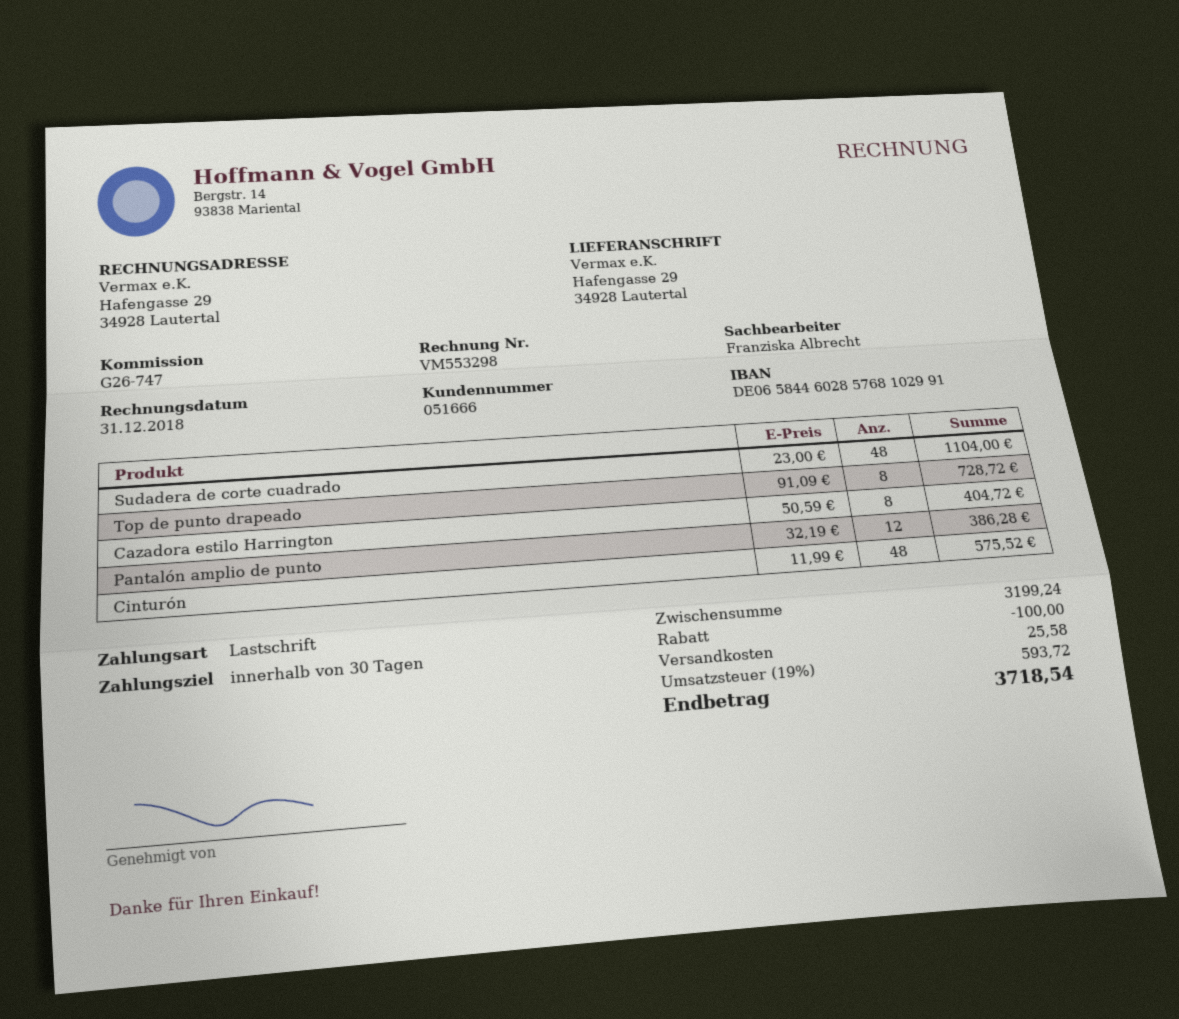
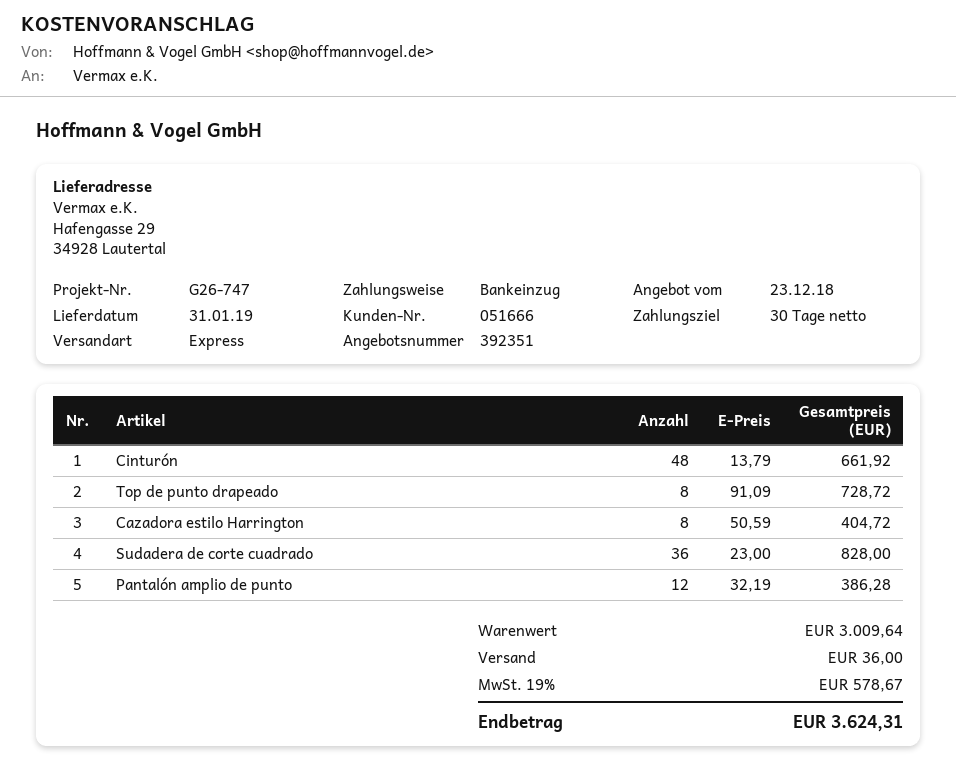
Sudadera de corte cuadrado: 48 x 23.00 = 1104.00 -> 36 x 23.00 = 828.00
Cinturón: 48 x 11.99 = 575.52 -> 48 x 13.79 = 661.92
subtotal: 3199.24 -> 3009.64
discount: 100.00 -> none
shipping: 25.58 -> 36.00
tax: 19% = 593.72 -> 19% = 578.67
total: 3718.54 -> 3624.31

